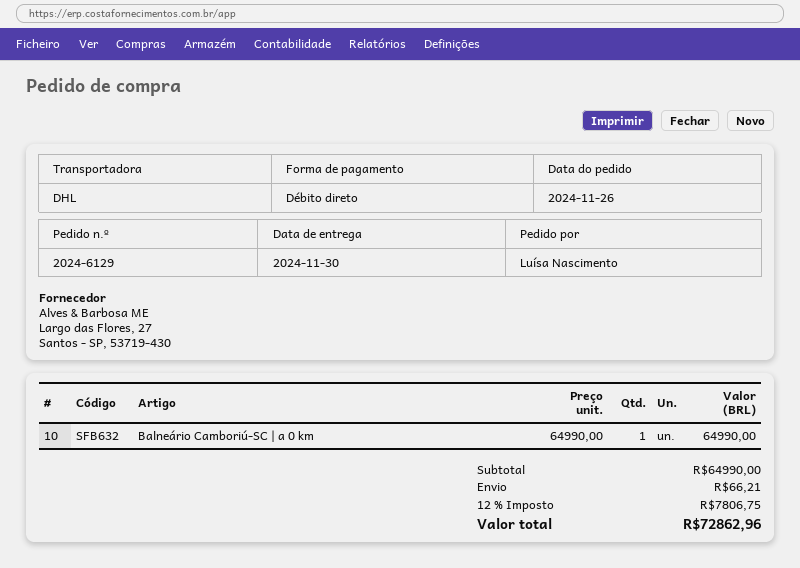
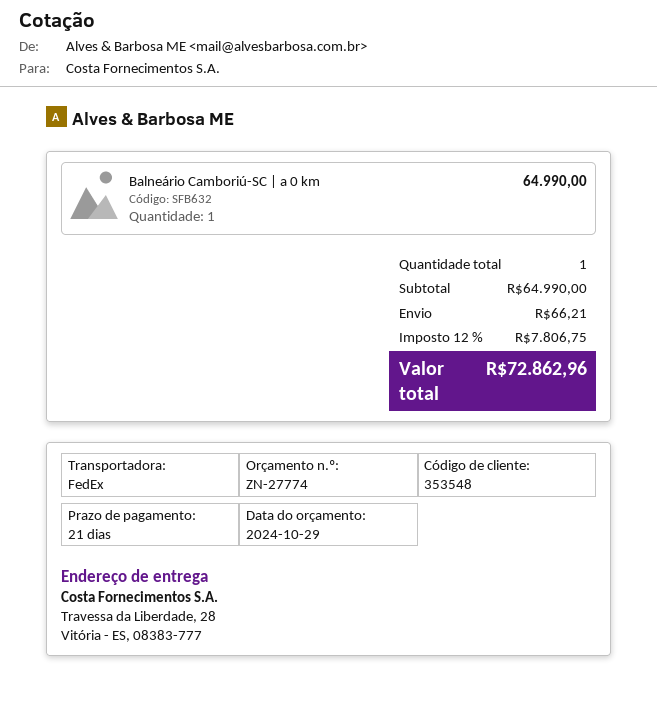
shipping method: DHL -> FedEx

